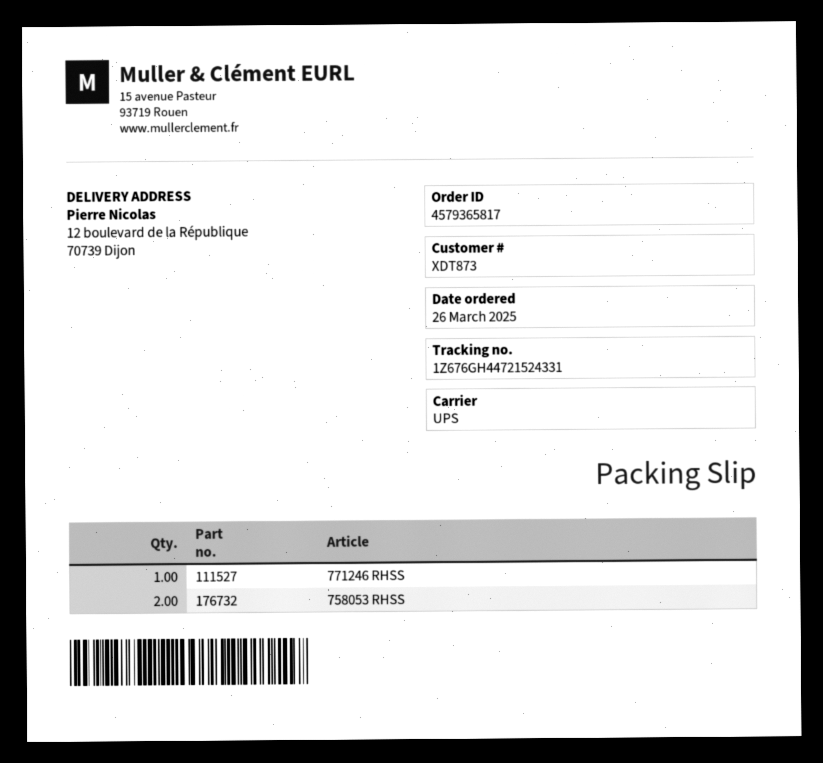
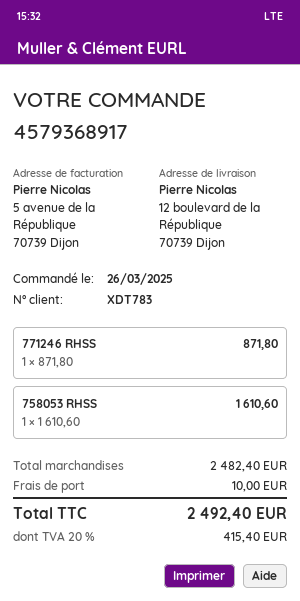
order number: 4579365817 -> 4579368917
customer number: XDT873 -> XDT783
758053 RHSS: 2 -> 1

